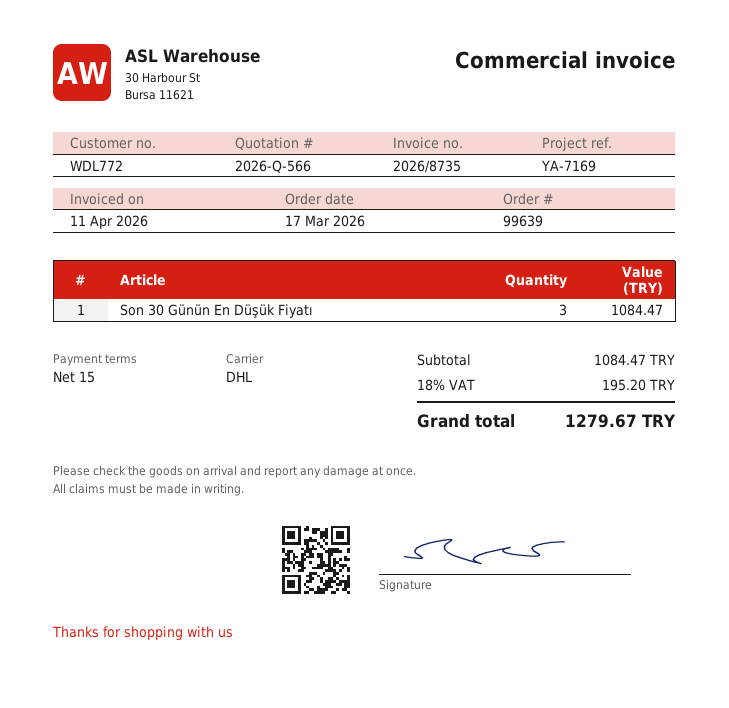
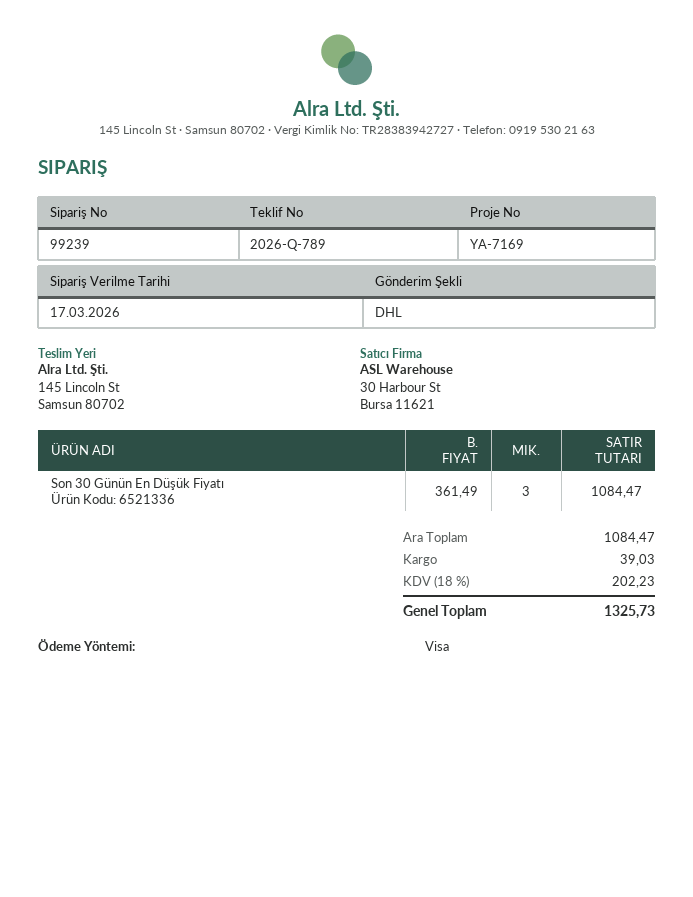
quote number: 2026-Q-566 -> 2026-Q-789
order number: 99639 -> 99239
shipping: none -> 39.03
tax: 18% = 195.20 -> 18% = 202.23
total: 1279.67 -> 1325.73

